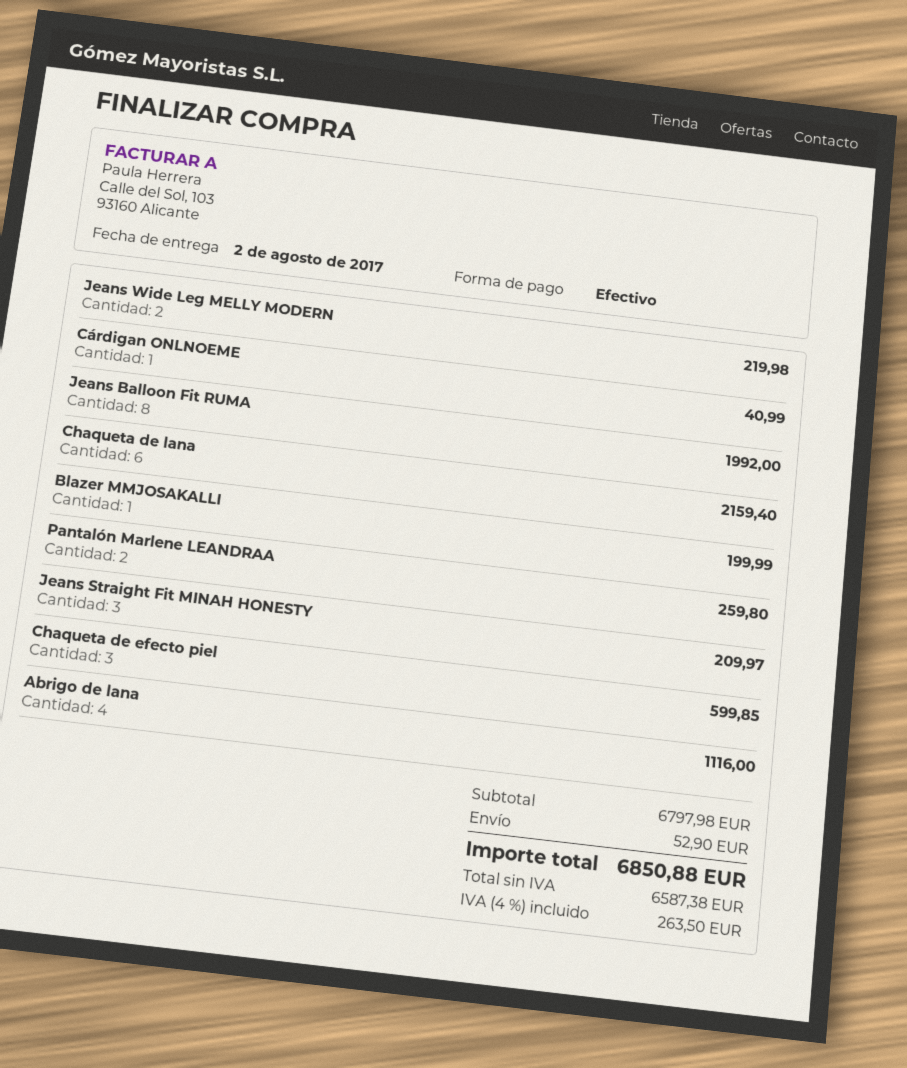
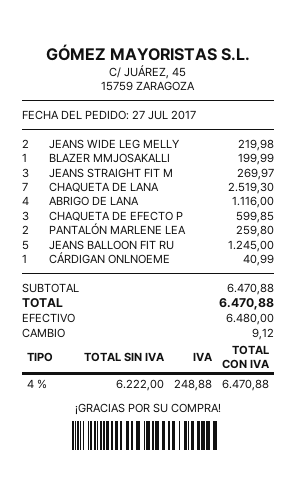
Jeans Balloon Fit RUMA: 8 for 1992.00 -> 5 for 1245.00
Chaqueta de lana: 6 for 2159.40 -> 7 for 2519.30
Jeans Straight Fit MINAH HONESTY: 3 for 209.97 -> 3 for 269.97
subtotal: 6797.98 -> 6470.88
shipping: 52.90 -> none
net: 6587.38 -> 6222.00
tax: 4% = 263.50 -> 4% = 248.88
total: 6850.88 -> 6470.88

